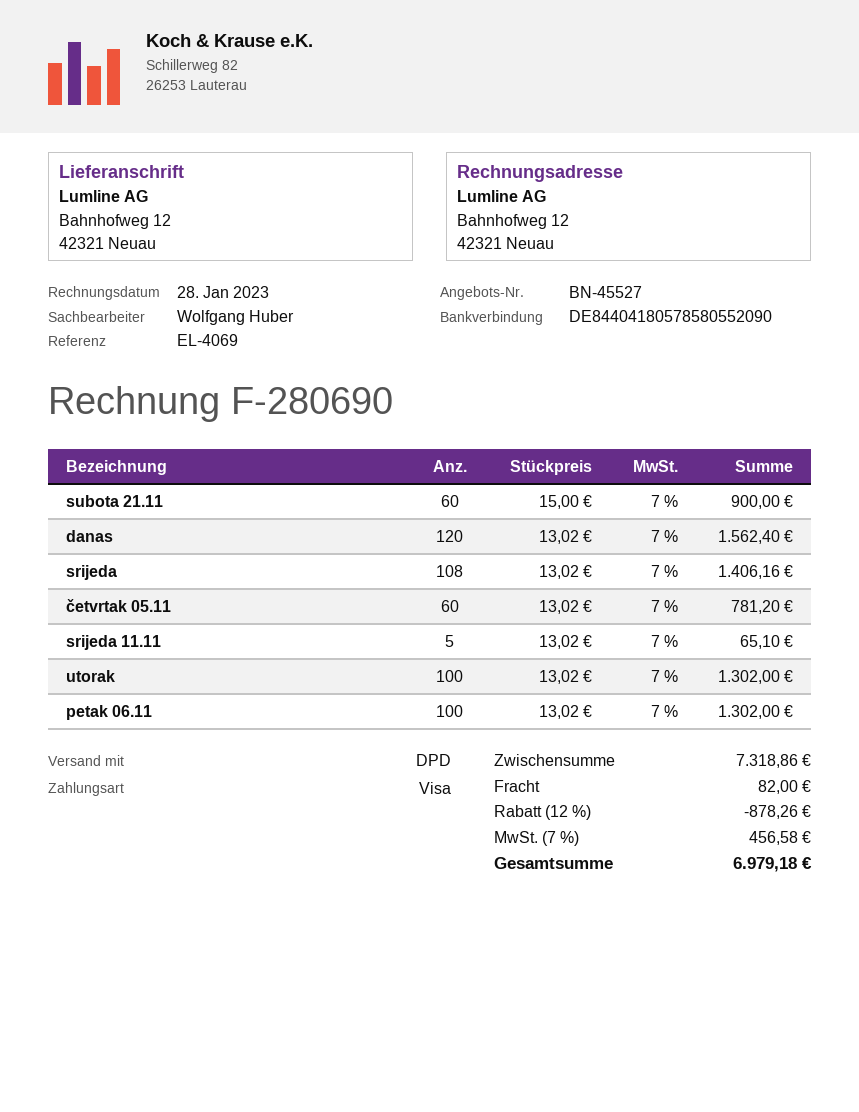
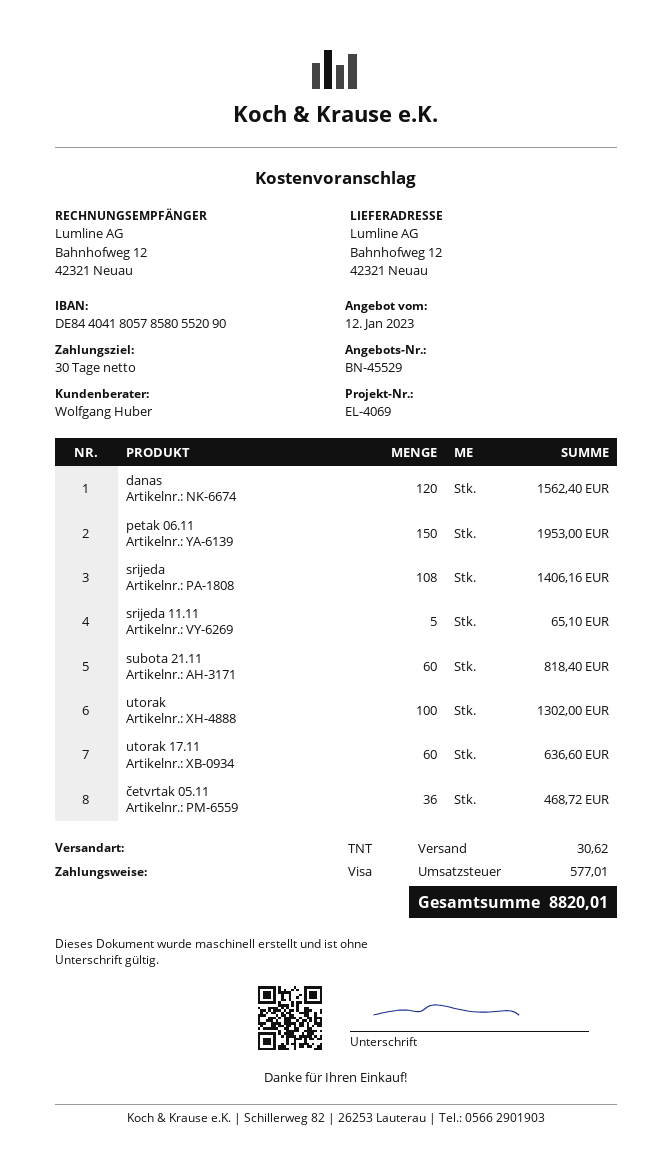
quote number: BN-45527 -> BN-45529
shipping method: DPD -> TNT
subota 21.11: 60 for 900.00 -> 60 for 818.40
četvrtak 05.11: 60 for 781.20 -> 36 for 468.72
petak 06.11: 100 for 1302.00 -> 150 for 1953.00
utorak 17.11: none -> 60 for 636.60
discount: 12% = 878.26 -> none
shipping: 82.00 -> 30.62
tax: 456.58 -> 577.01
total: 6979.18 -> 8820.01

